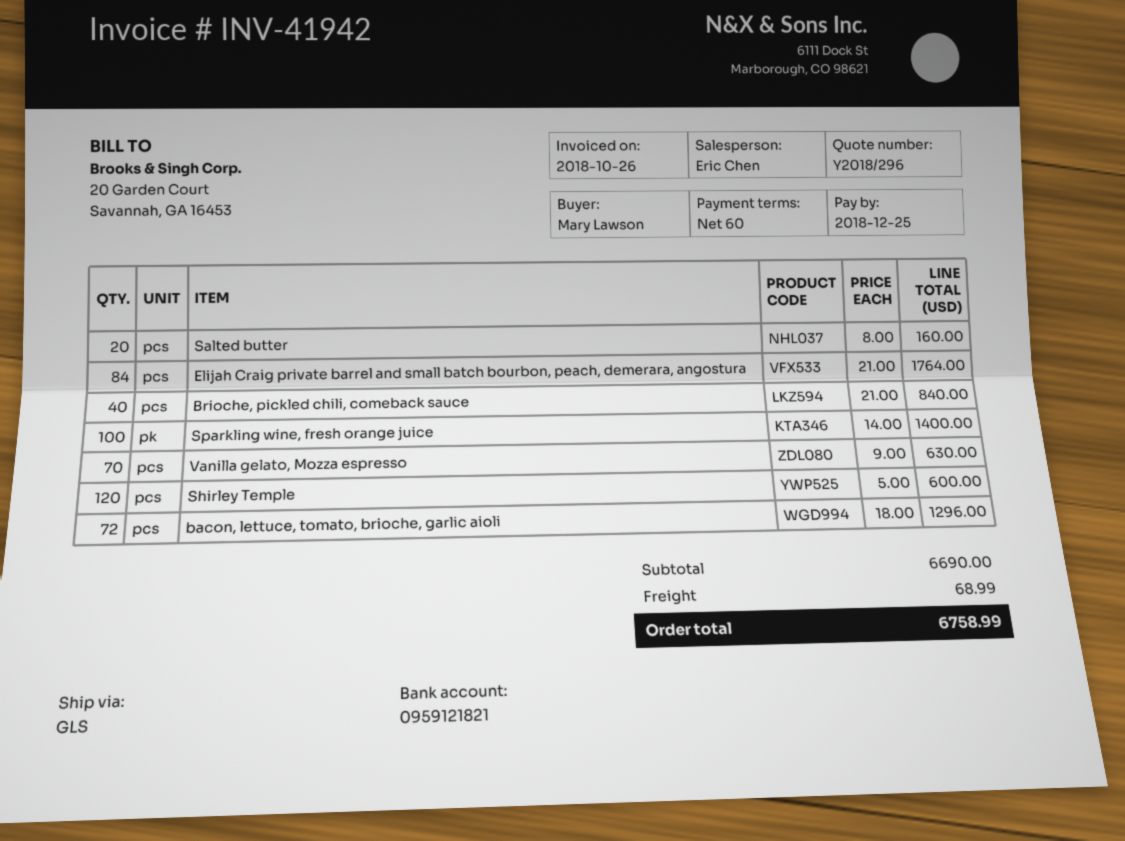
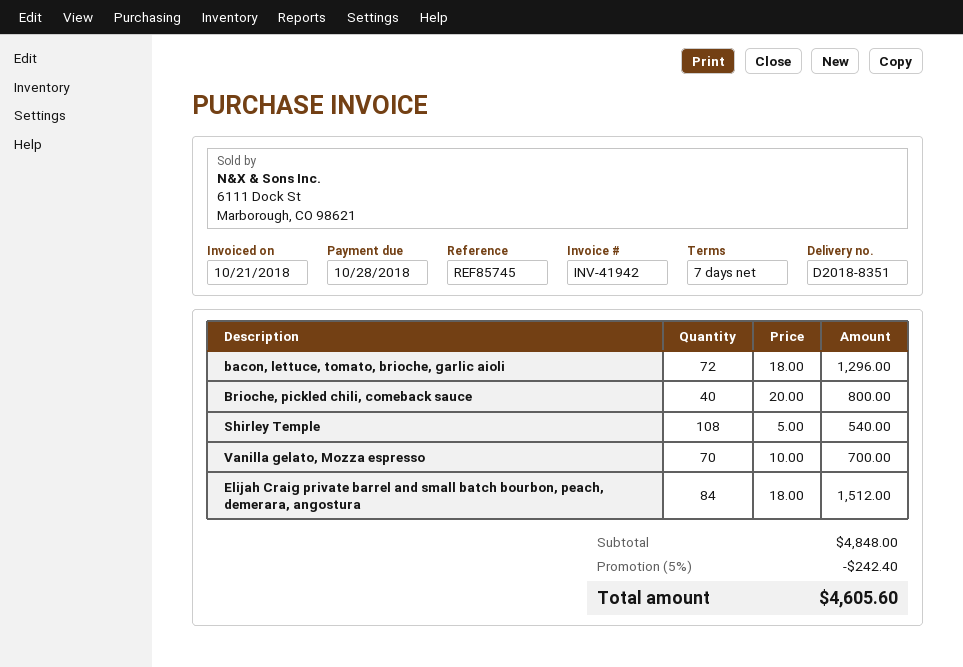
invoice date: 2018-10-26 -> 2018-10-21
payment terms: 60 days -> 7 days
due date: 2018-12-25 -> 2018-10-28
Salted butter: 20 x 8.00 = 160.00 -> none
Elijah Craig private barrel and small batch bourbon, peach, demerara, angostura: 84 x 21.00 = 1764.00 -> 84 x 18.00 = 1512.00
Brioche, pickled chili, comeback sauce: 40 x 21.00 = 840.00 -> 40 x 20.00 = 800.00
Sparkling wine, fresh orange juice: 100 x 14.00 = 1400.00 -> none
Vanilla gelato, Mozza espresso: 70 x 9.00 = 630.00 -> 70 x 10.00 = 700.00
Shirley Temple: 120 x 5.00 = 600.00 -> 108 x 5.00 = 540.00
subtotal: 6690.00 -> 4848.00
discount: none -> 5% = 242.40
shipping: 68.99 -> none
total: 6758.99 -> 4605.60

